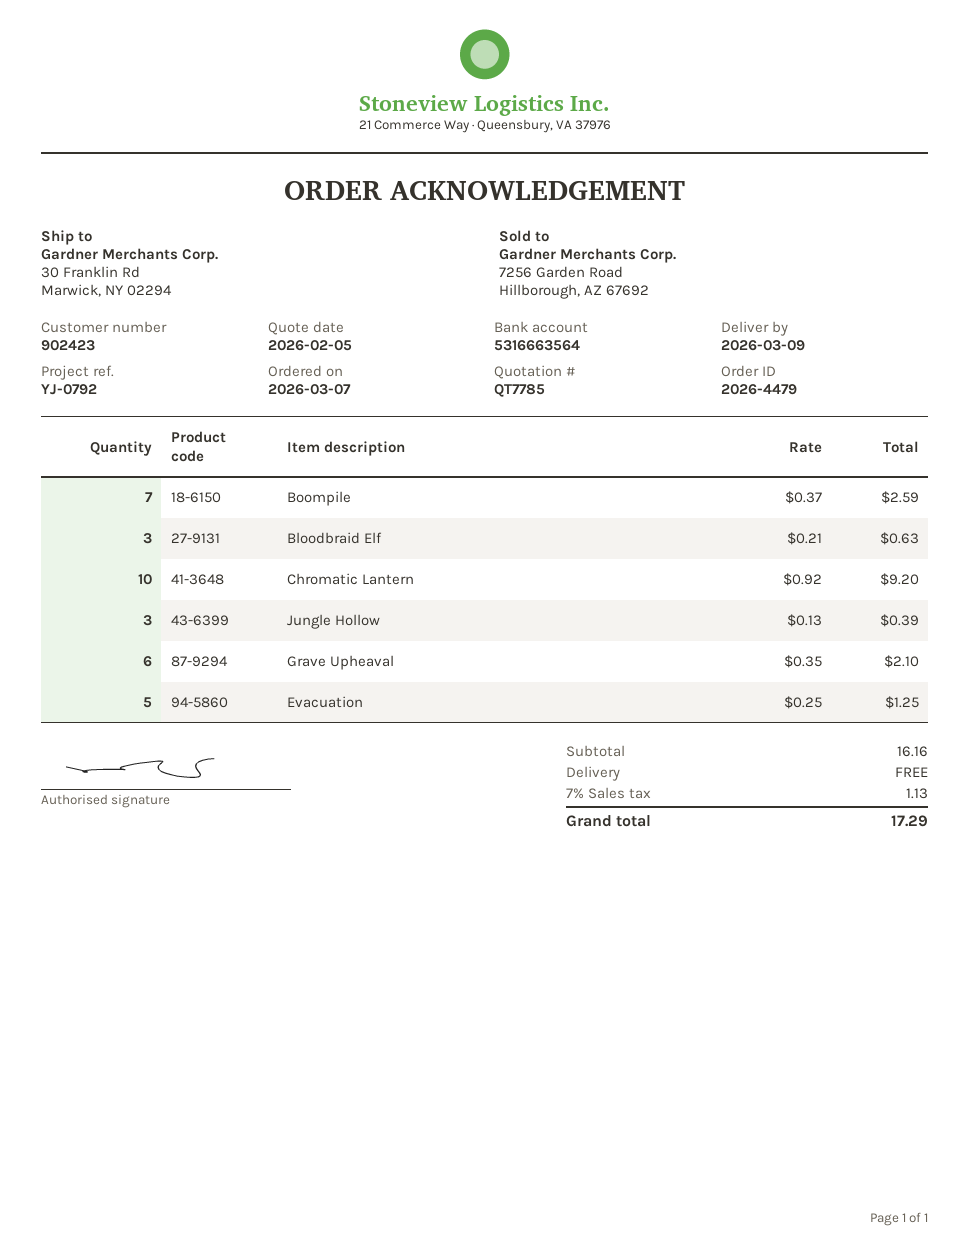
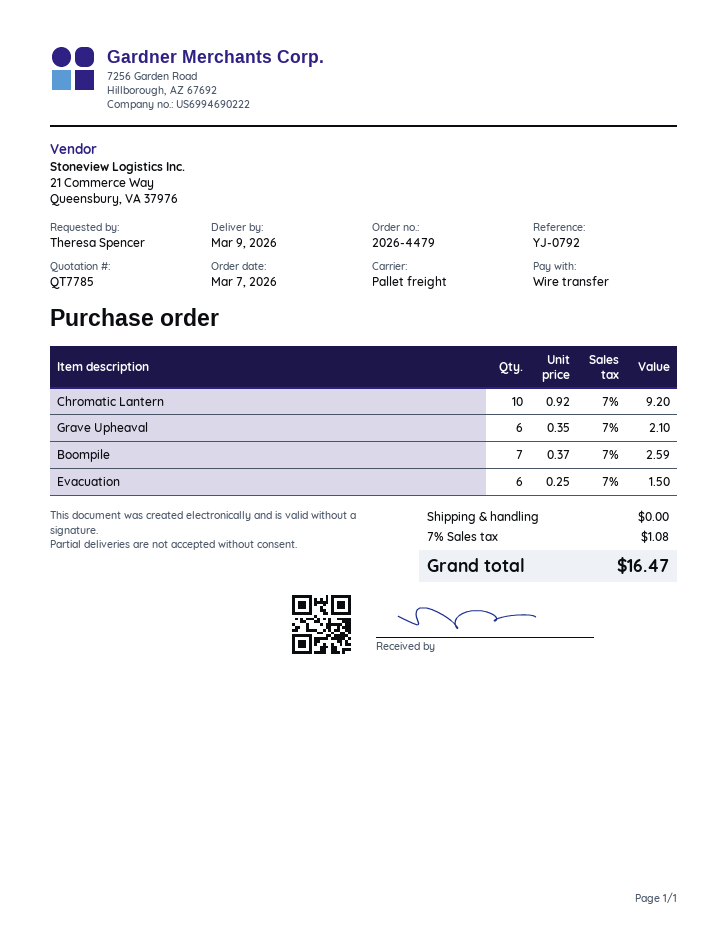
Bloodbraid Elf: 3 x 0.21 = 0.63 -> none
Jungle Hollow: 3 x 0.13 = 0.39 -> none
Evacuation: 5 x 0.25 = 1.25 -> 6 x 0.25 = 1.50
tax: 7% = 1.13 -> 7% = 1.08
total: 17.29 -> 16.47

